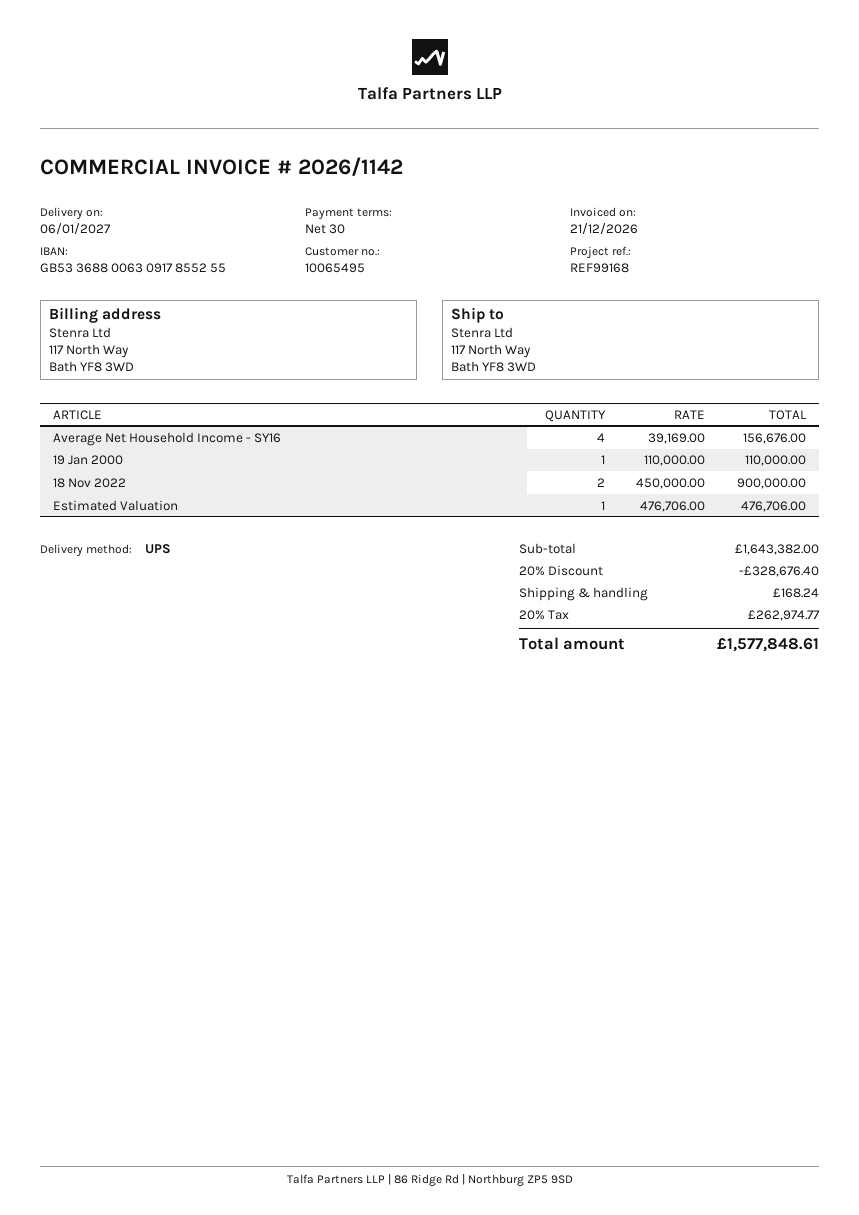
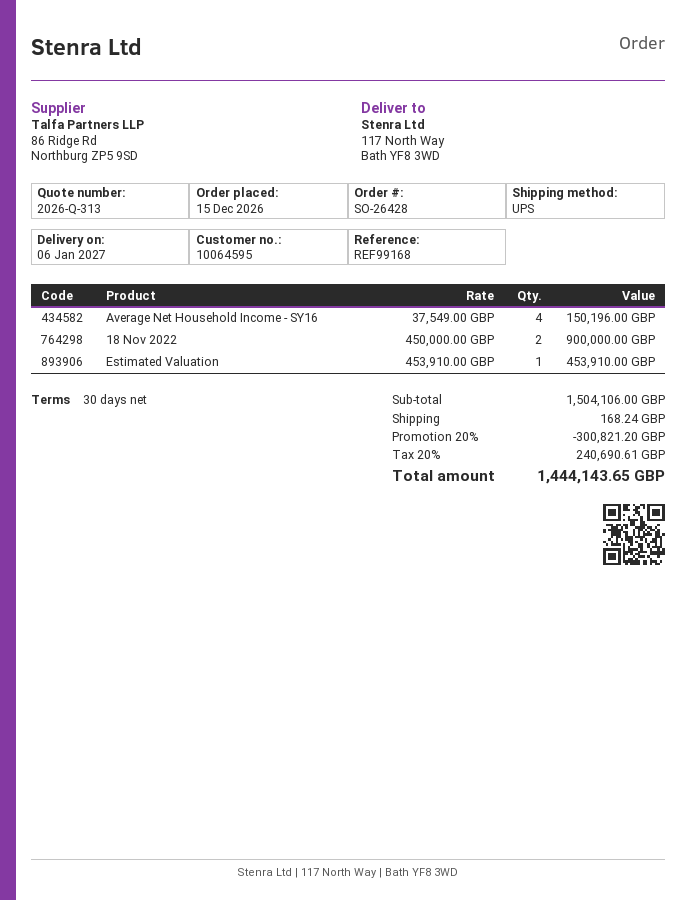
customer number: 10065495 -> 10064595
Average Net Household Income - SY16: 4 x 39169.00 = 156676.00 -> 4 x 37549.00 = 150196.00
19 Jan 2000: 1 x 110000.00 = 110000.00 -> none
Estimated Valuation: 1 x 476706.00 = 476706.00 -> 1 x 453910.00 = 453910.00
subtotal: 1643382.00 -> 1504106.00
discount: 20% = 328676.40 -> 20% = 300821.20
tax: 20% = 262974.77 -> 20% = 240690.61
total: 1577848.61 -> 1444143.65

